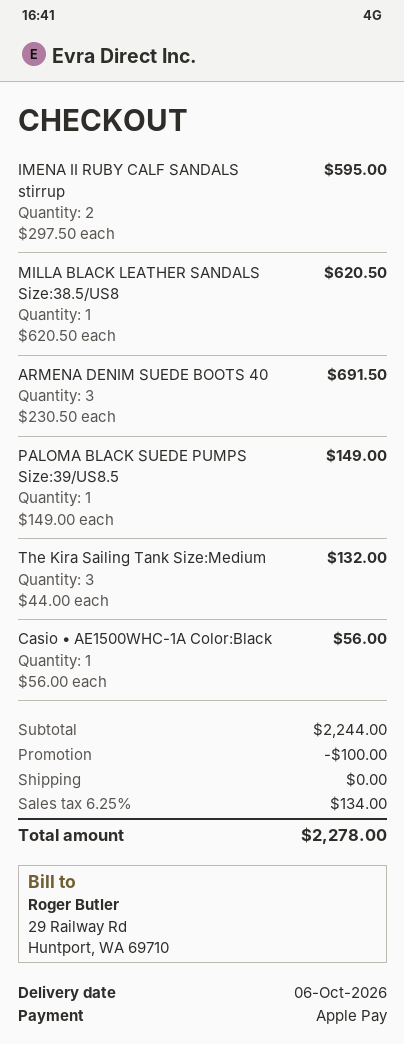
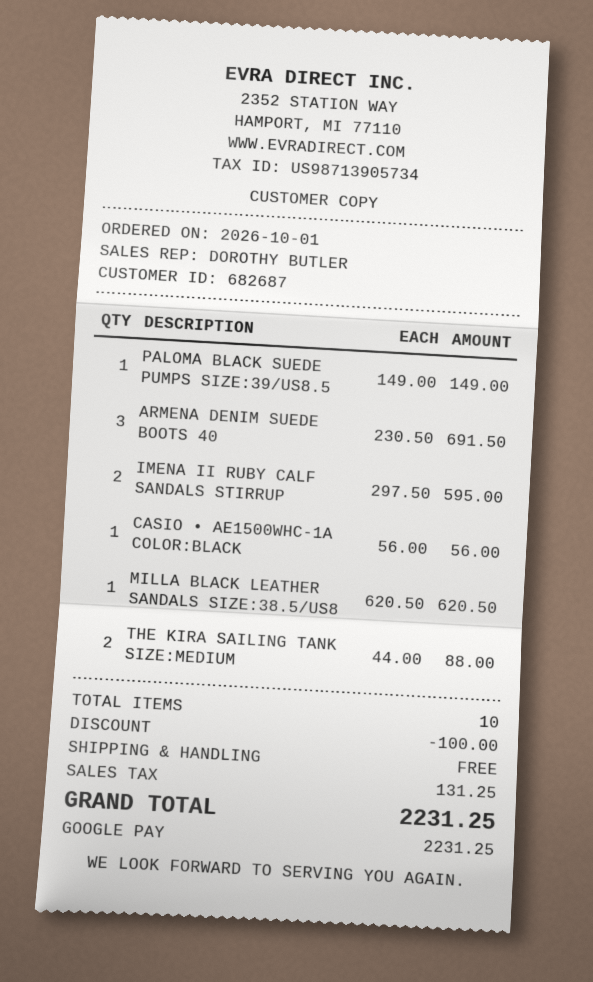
payment method: Apple Pay -> Google Pay
The Kira Sailing Tank Size:Medium: 3 x 44.00 = 132.00 -> 2 x 44.00 = 88.00
tax: 134.00 -> 131.25
total: 2278.00 -> 2231.25

